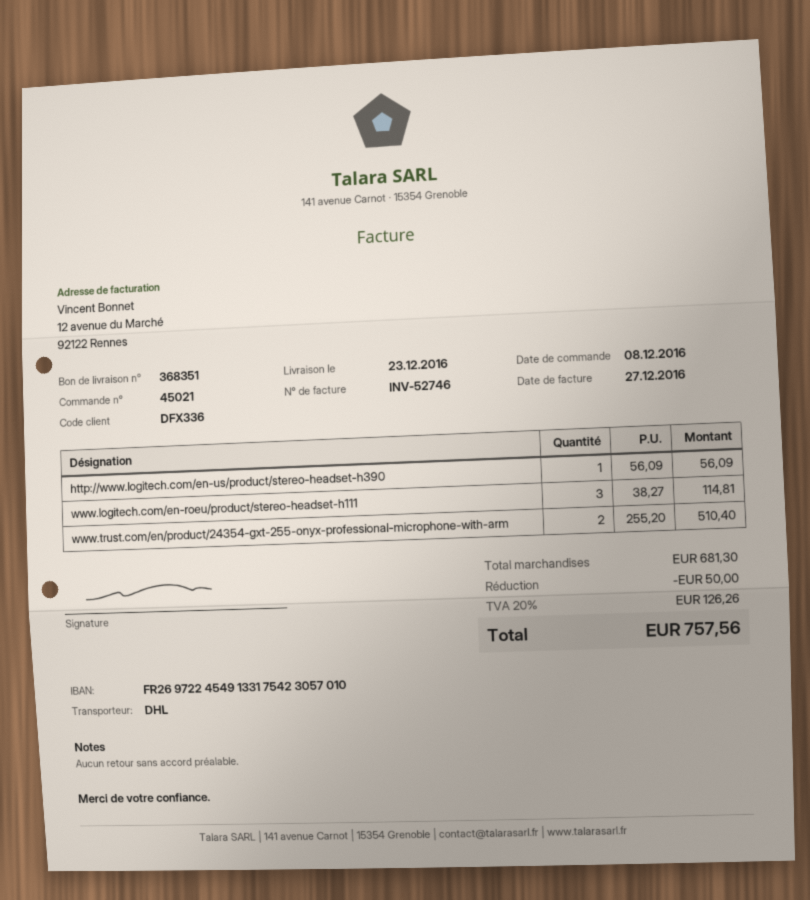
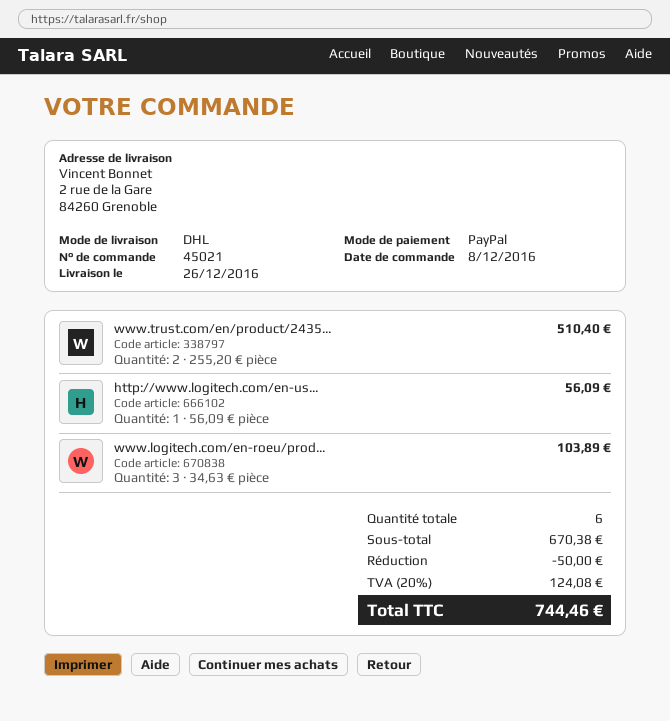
delivery date: 2016-12-23 -> 2016-12-26
www.logitech.com/en-roeu/product/stereo-headset-h111: 3 x 38.27 = 114.81 -> 3 x 34.63 = 103.89
subtotal: 681.30 -> 670.38
tax: 20% = 126.26 -> 20% = 124.08
total: 757.56 -> 744.46

